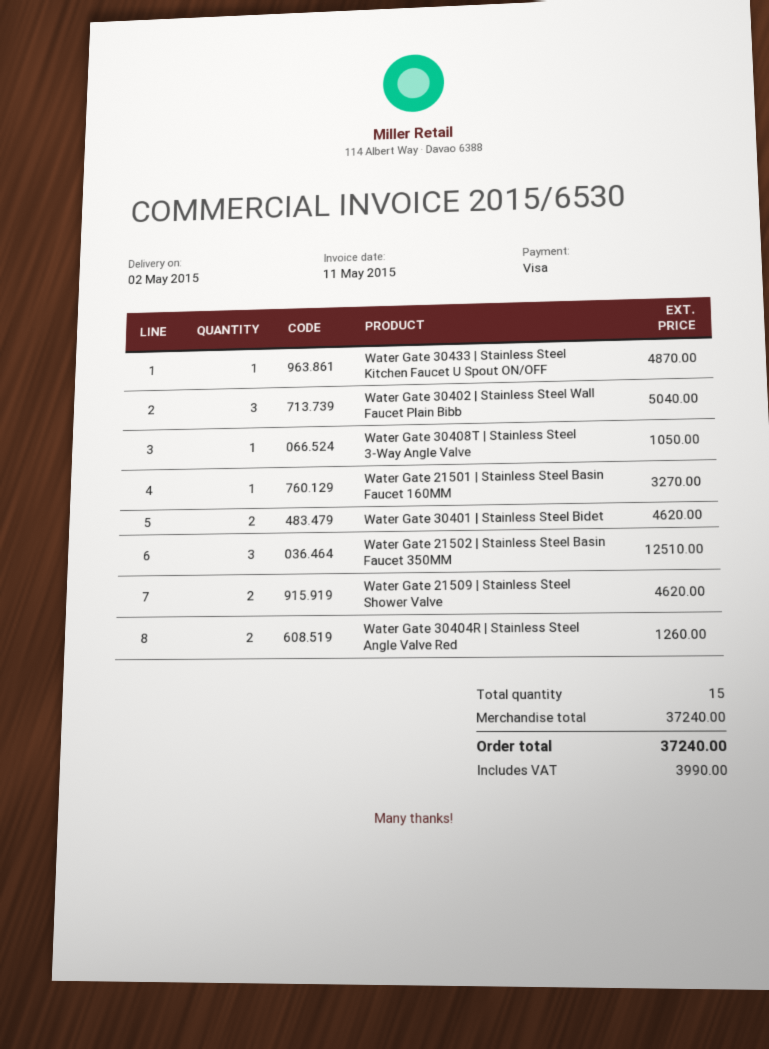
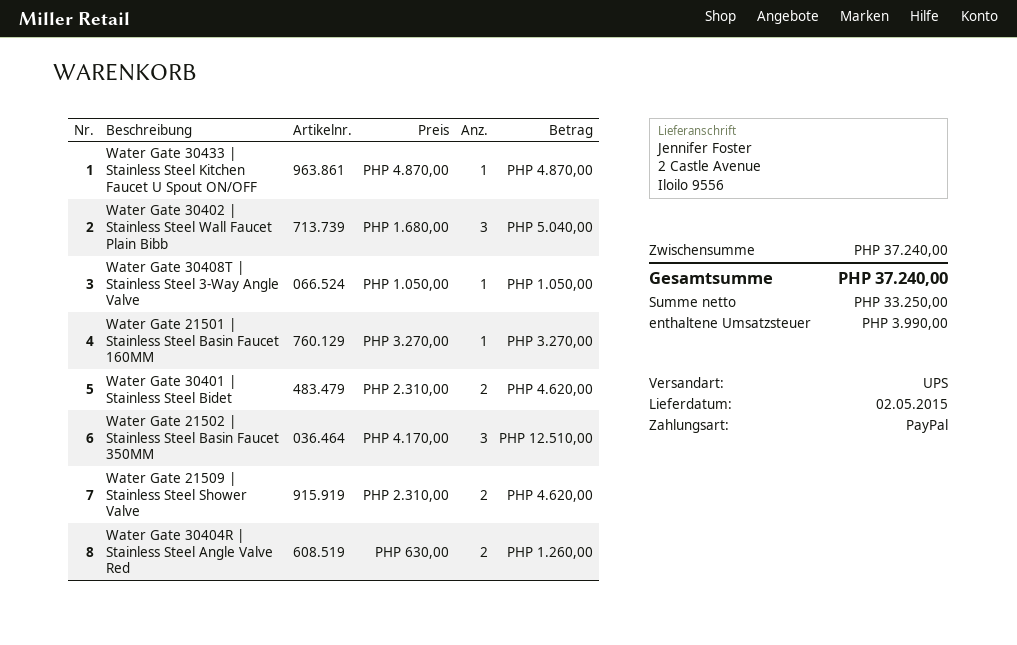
payment method: Visa -> PayPal

